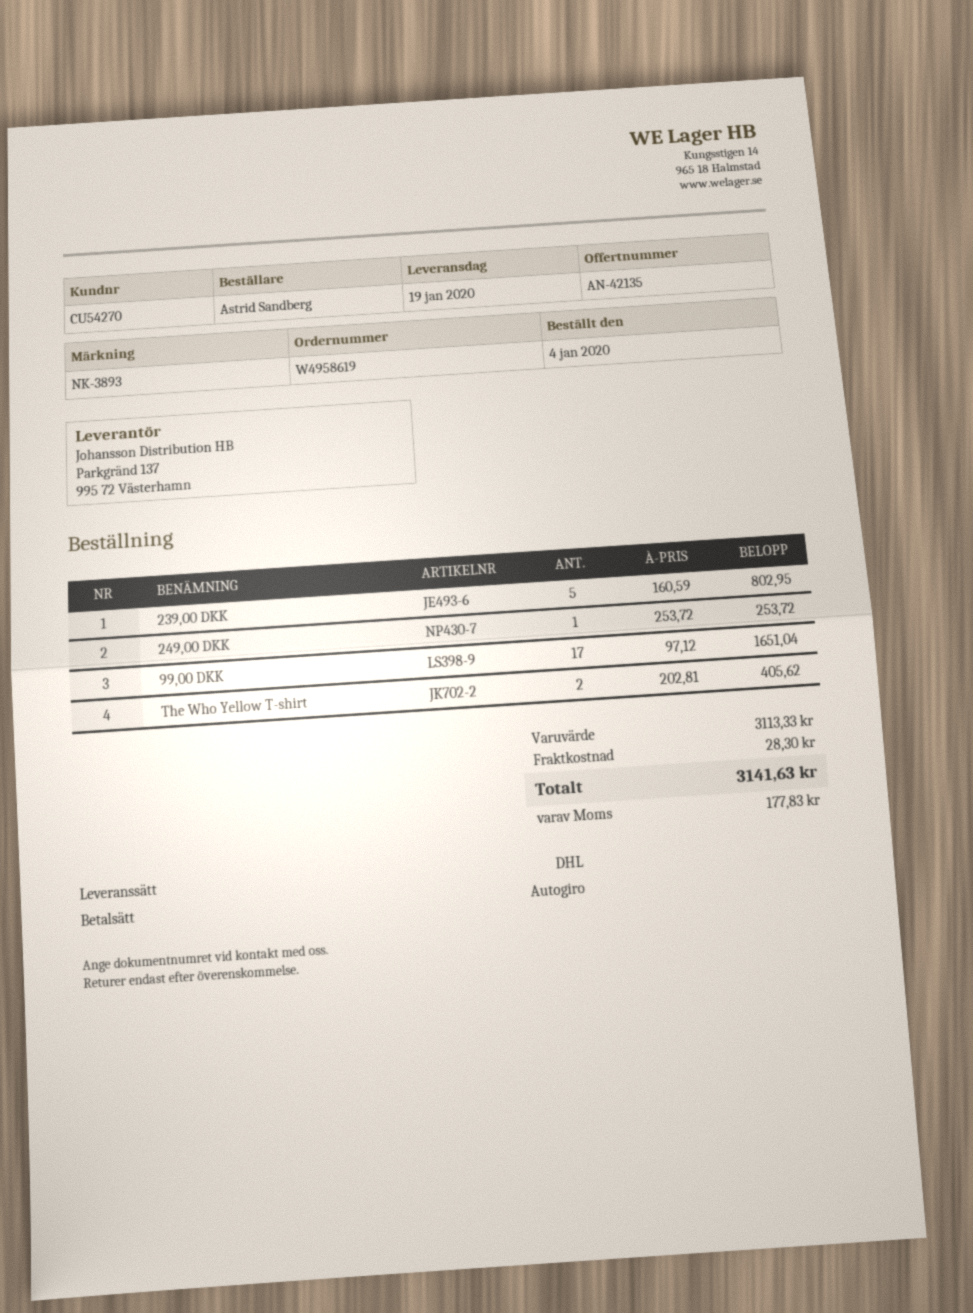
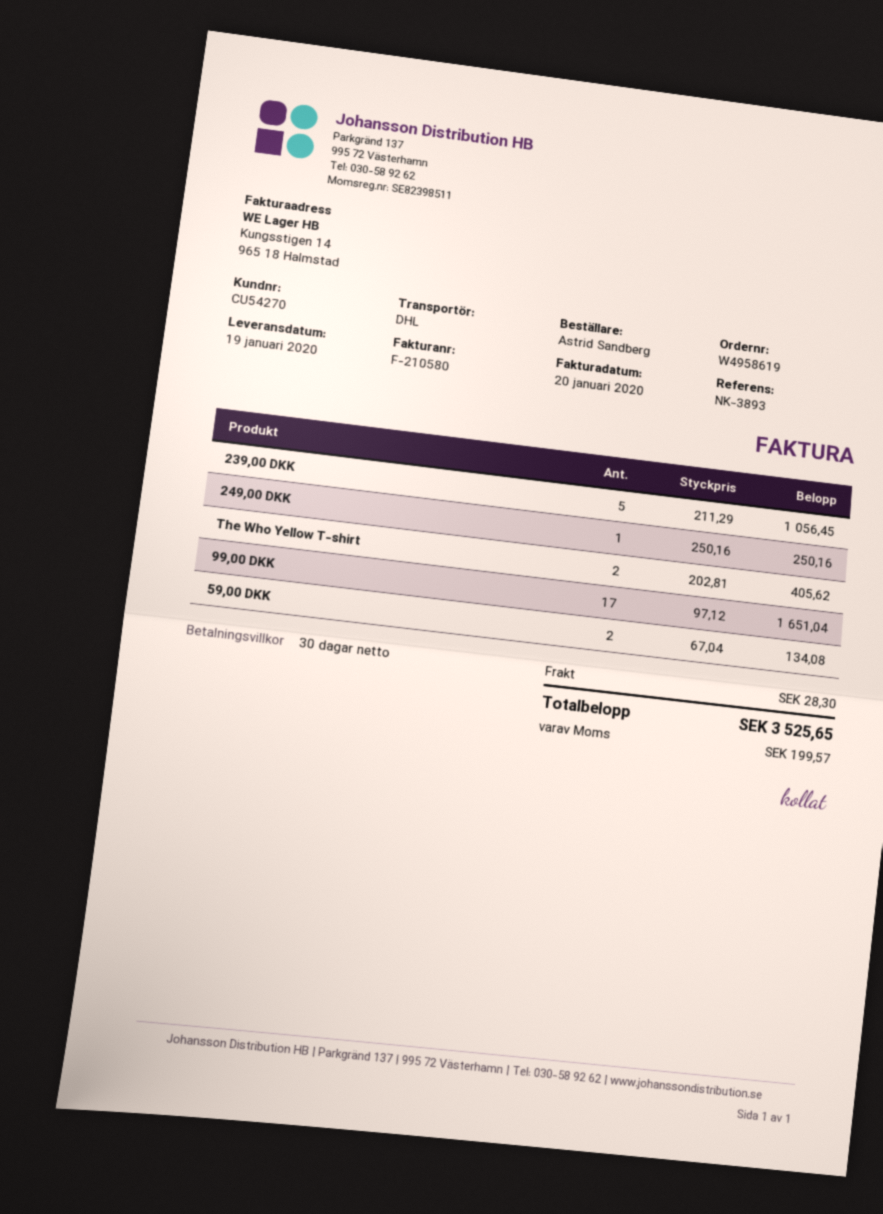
239,00 DKK: 5 x 160.59 = 802.95 -> 5 x 211.29 = 1056.45
249,00 DKK: 1 x 253.72 = 253.72 -> 1 x 250.16 = 250.16
59,00 DKK: none -> 2 x 67.04 = 134.08
tax: 177.83 -> 199.57
total: 3141.63 -> 3525.65

